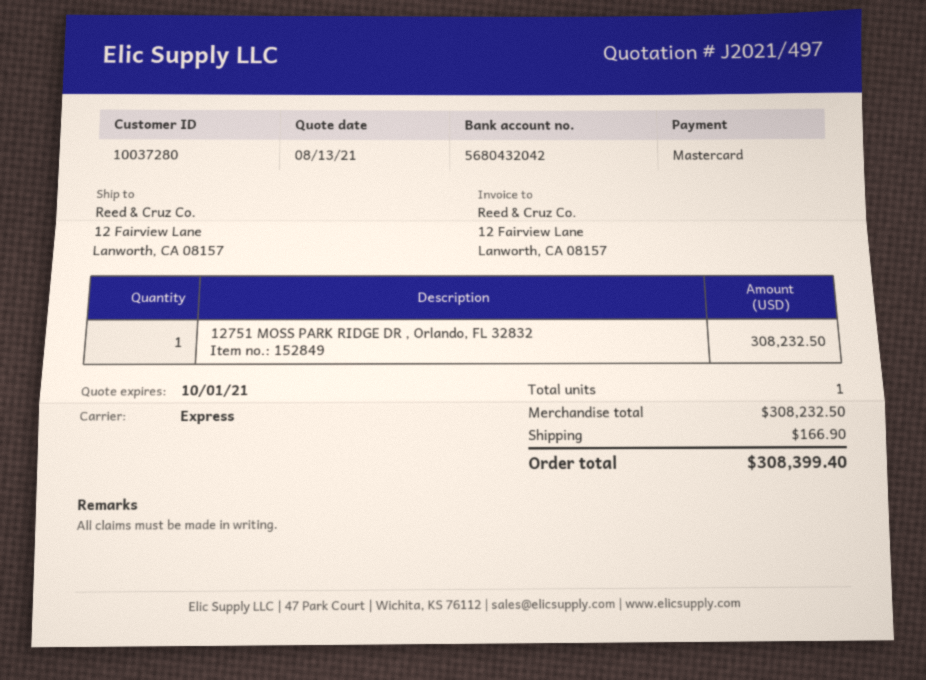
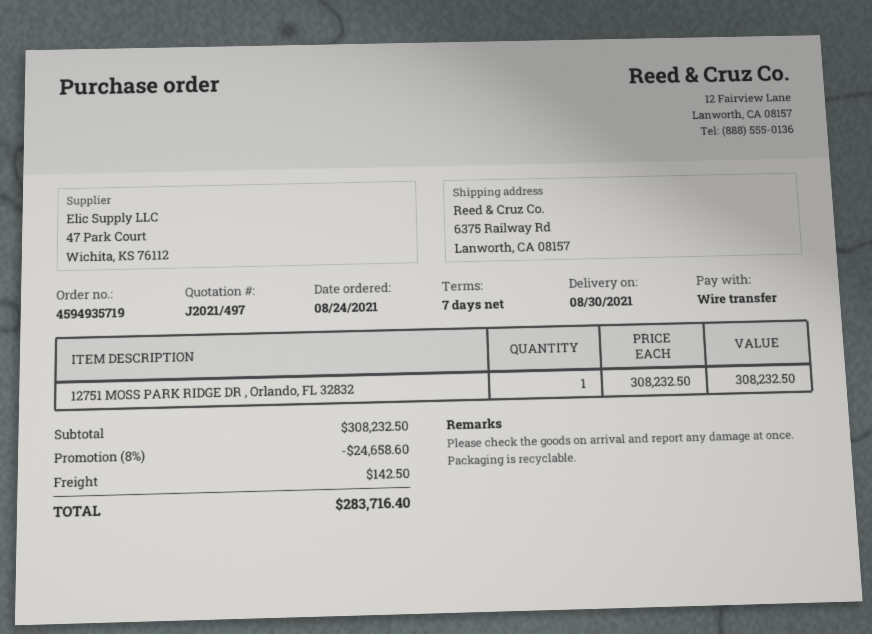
payment method: Mastercard -> bank transfer
ship to: 12 Fairview Lane, Lanworth, CA 08157 -> 6375 Railway Rd, Lanworth, CA 08157
discount: none -> 8% = 24658.60
shipping: 166.90 -> 142.50
total: 308399.40 -> 283716.40

